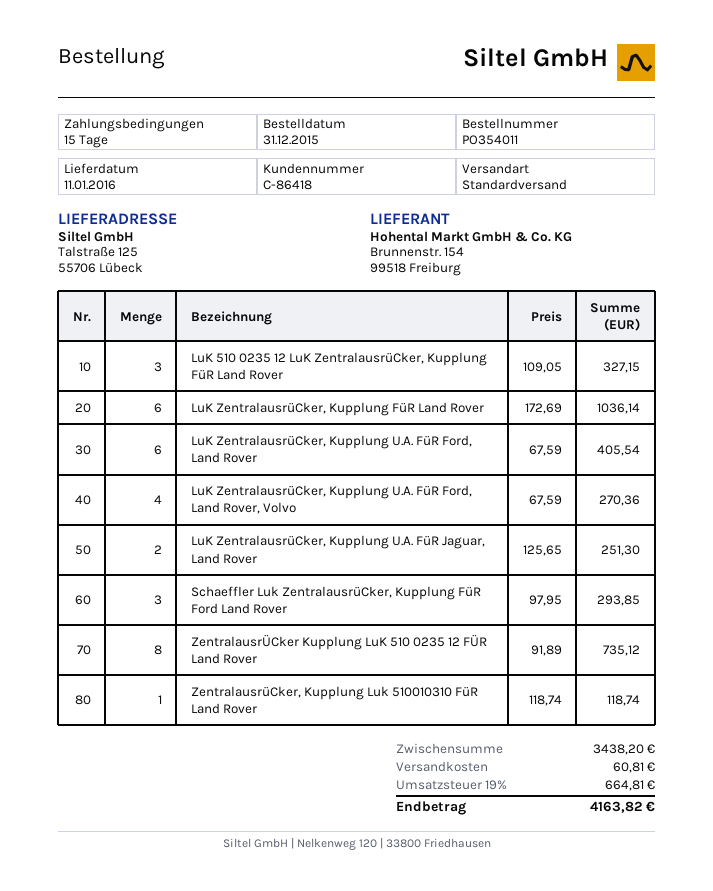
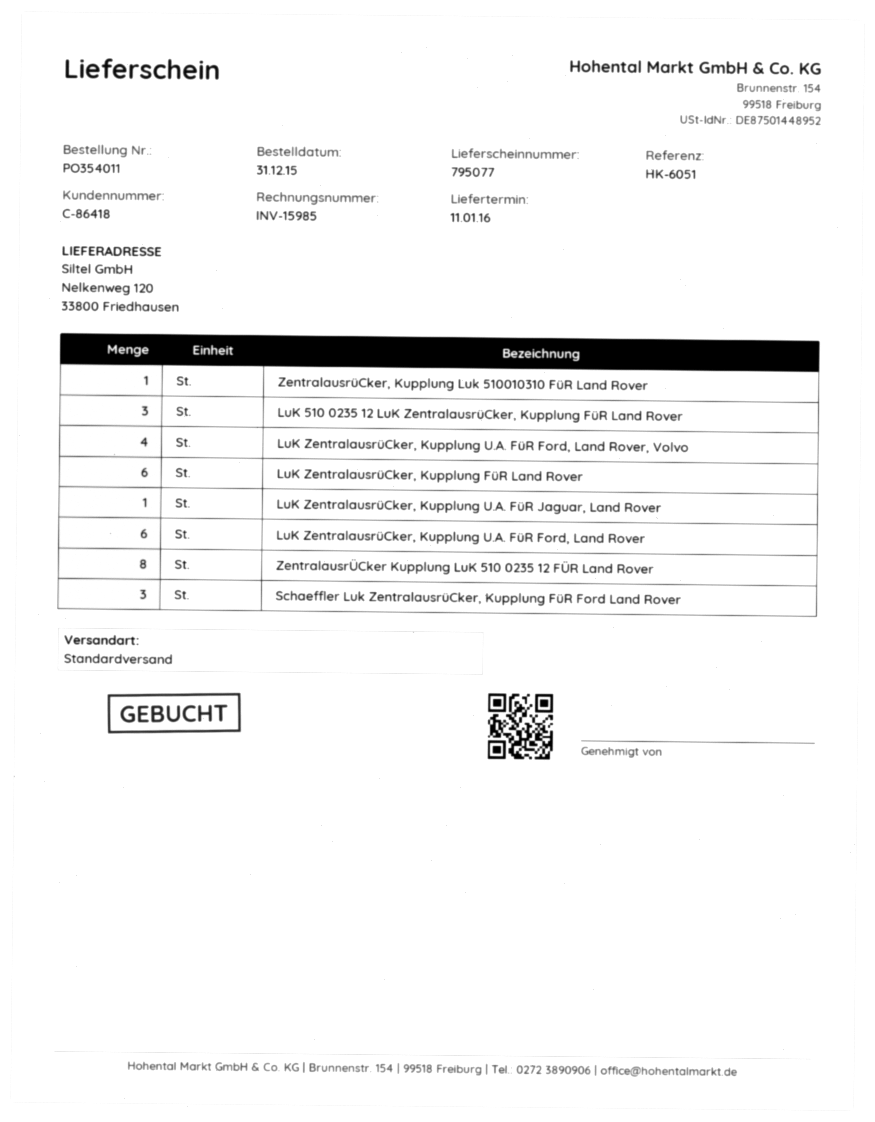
ship to: Talstraße 125, 55706 Lübeck -> Nelkenweg 120, 33800 Friedhausen
LuK ZentralausrüCker, Kupplung U.A. FüR Jaguar, Land Rover: 2 -> 1

